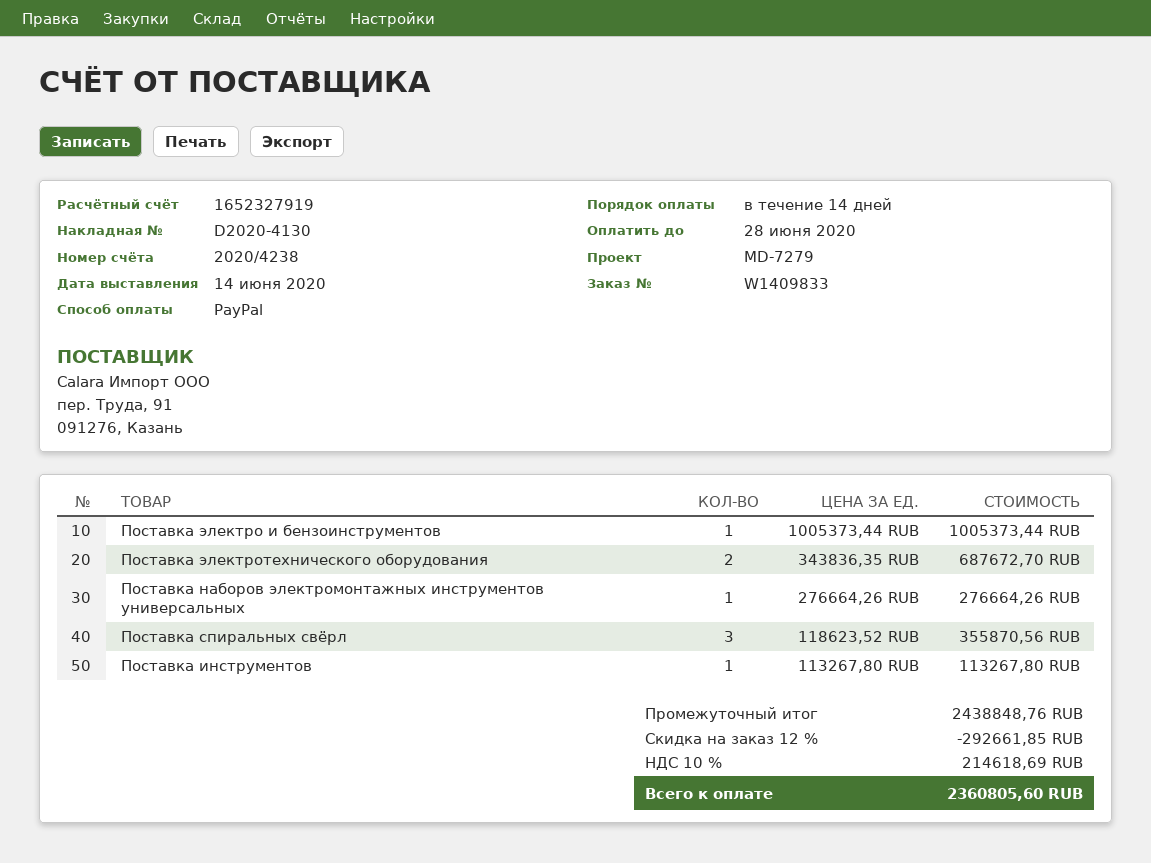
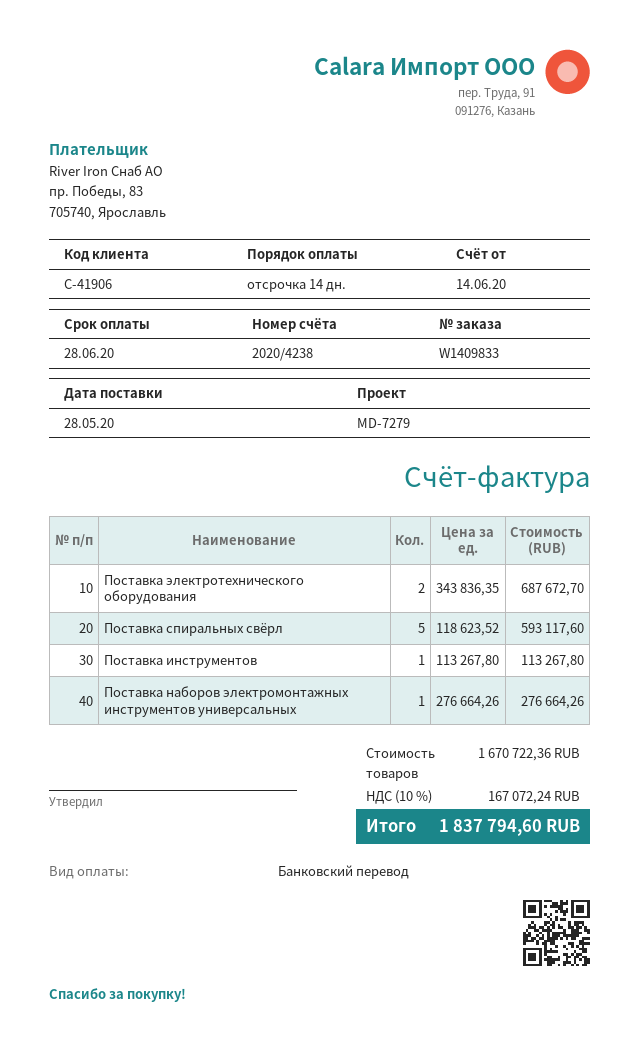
payment method: PayPal -> bank transfer
Поставка электро и бензоинструментов: 1 x 1005373.44 = 1005373.44 -> none
Поставка спиральных свёрл: 3 x 118623.52 = 355870.56 -> 5 x 118623.52 = 593117.60
subtotal: 2438848.76 -> 1670722.36
discount: 12% = 292661.85 -> none
tax: 10% = 214618.69 -> 10% = 167072.24
total: 2360805.60 -> 1837794.60

